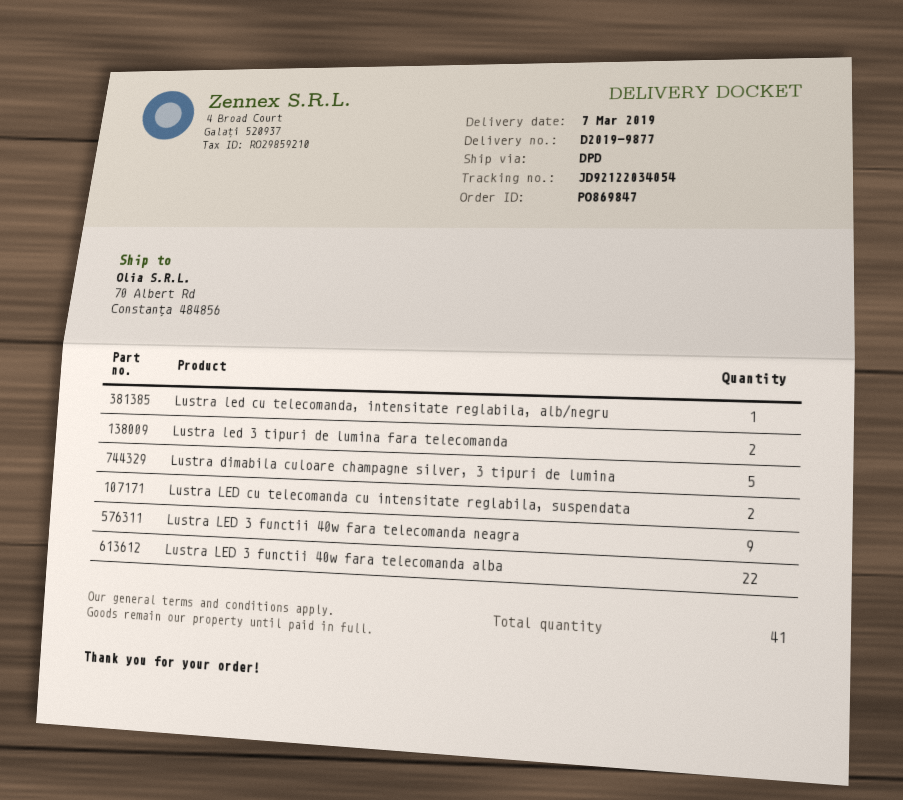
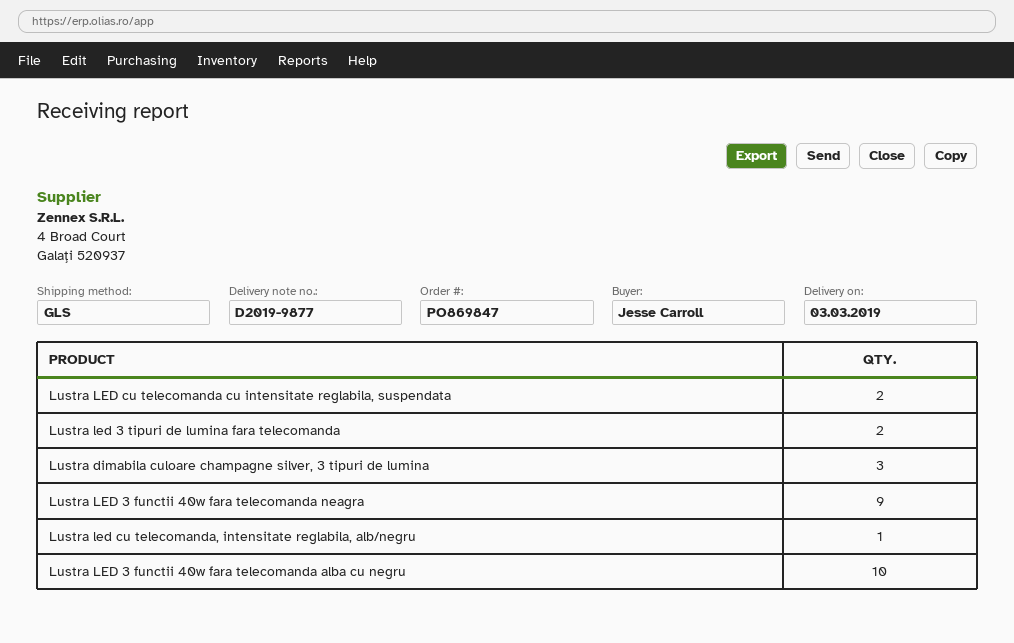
delivery date: 2019-03-07 -> 2019-03-03
shipping method: DPD -> GLS
Lustra dimabila culoare champagne silver, 3 tipuri de lumina: 5 -> 3
Lustra LED 3 functii 40w fara telecomanda alba: 22 -> none
Lustra LED 3 functii 40w fara telecomanda alba cu negru: none -> 10

